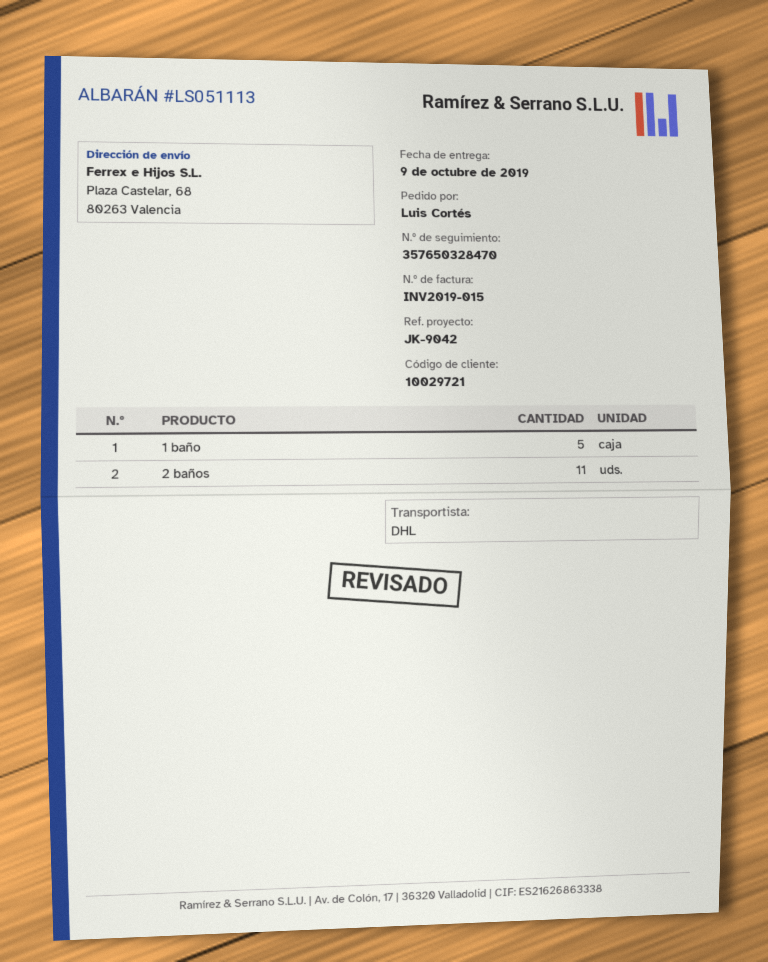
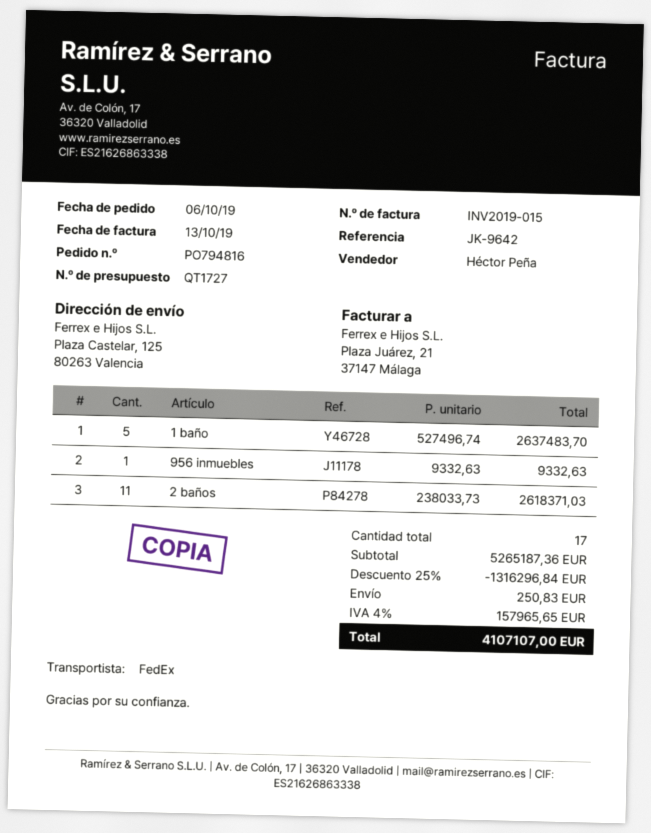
reference: JK-9042 -> JK-9642
shipping method: DHL -> FedEx
ship to: Plaza Castelar, 68, 80263 Valencia -> Plaza Castelar, 125, 80263 Valencia
956 inmuebles: none -> 1

